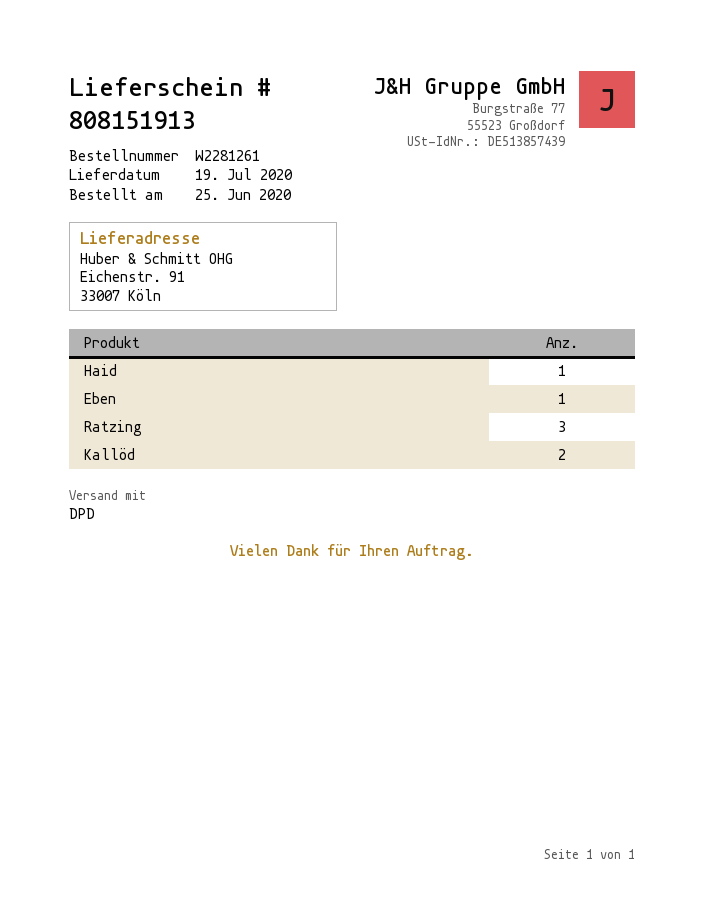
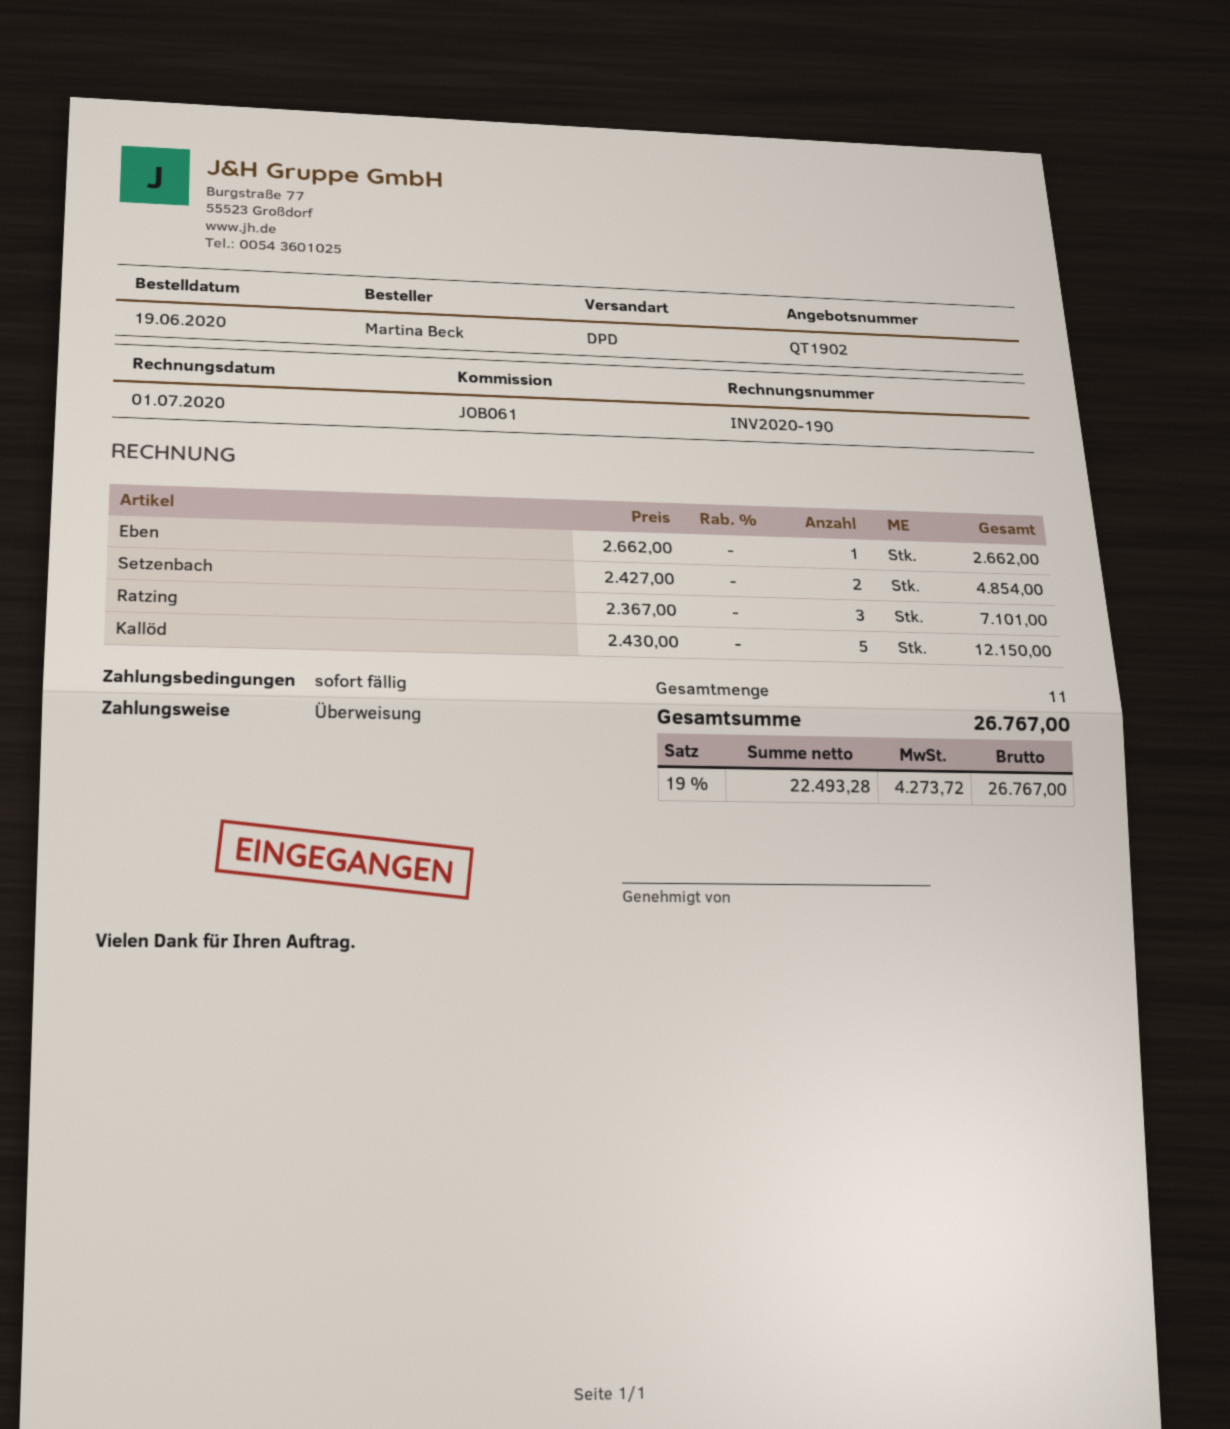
order date: 2020-06-25 -> 2020-06-19
Haid: 1 -> none
Kallöd: 2 -> 5
Setzenbach: none -> 2

